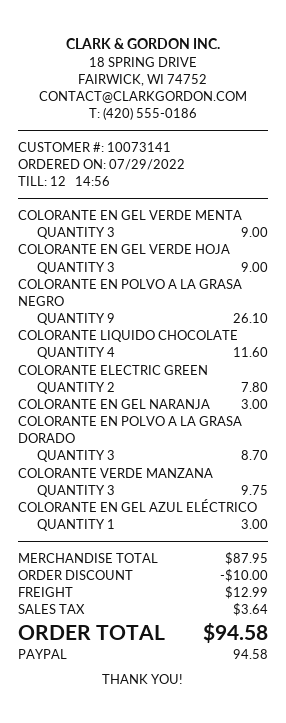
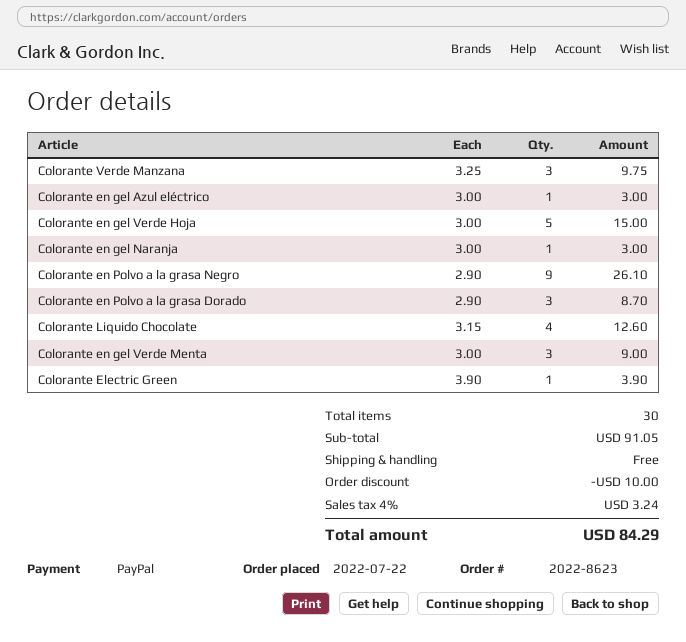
order date: 2022-07-29 -> 2022-07-22
COLORANTE EN GEL VERDE HOJA: 3 for 9.00 -> 5 for 15.00
COLORANTE LIQUIDO CHOCOLATE: 4 for 11.60 -> 4 for 12.60
COLORANTE ELECTRIC GREEN: 2 for 7.80 -> 1 for 3.90
subtotal: 87.95 -> 91.05
shipping: 12.99 -> 0.00
tax: 3.64 -> 3.24
total: 94.58 -> 84.29

